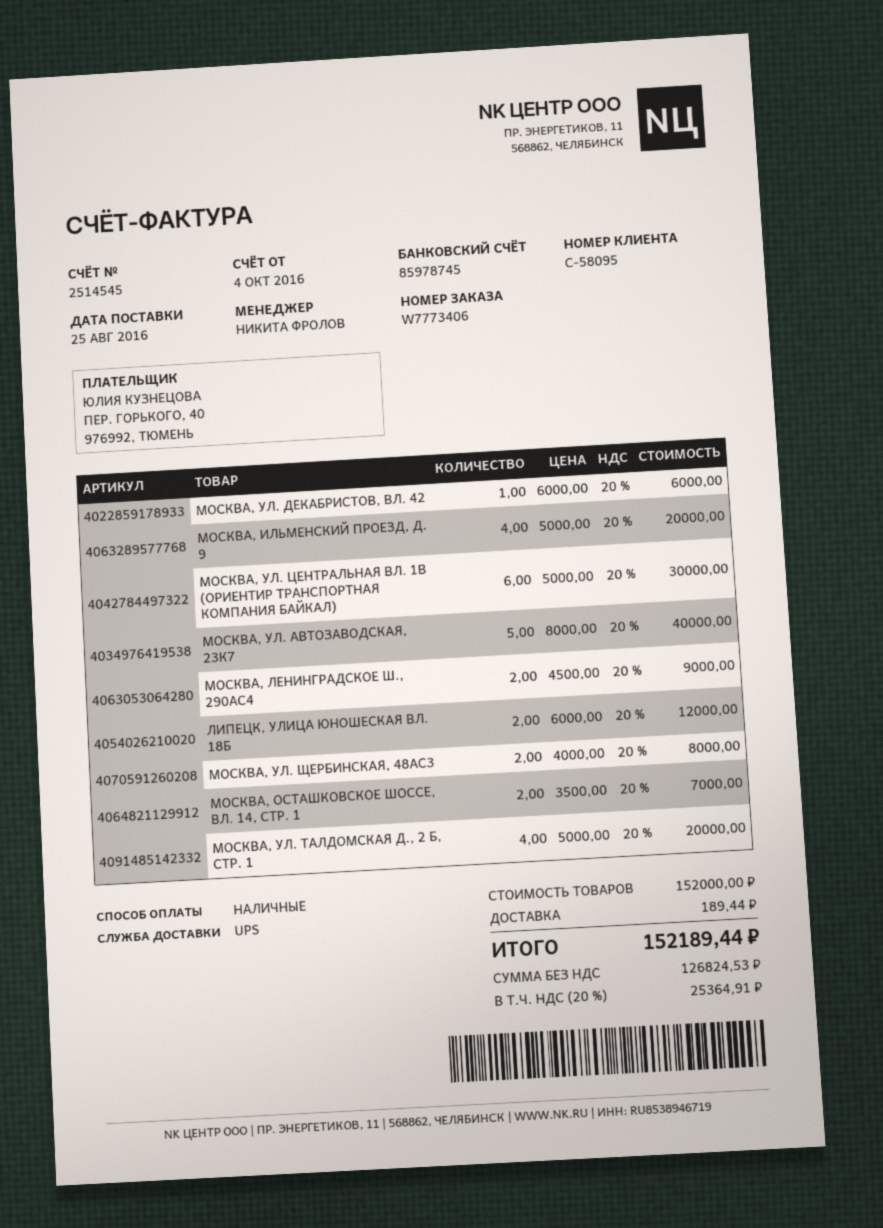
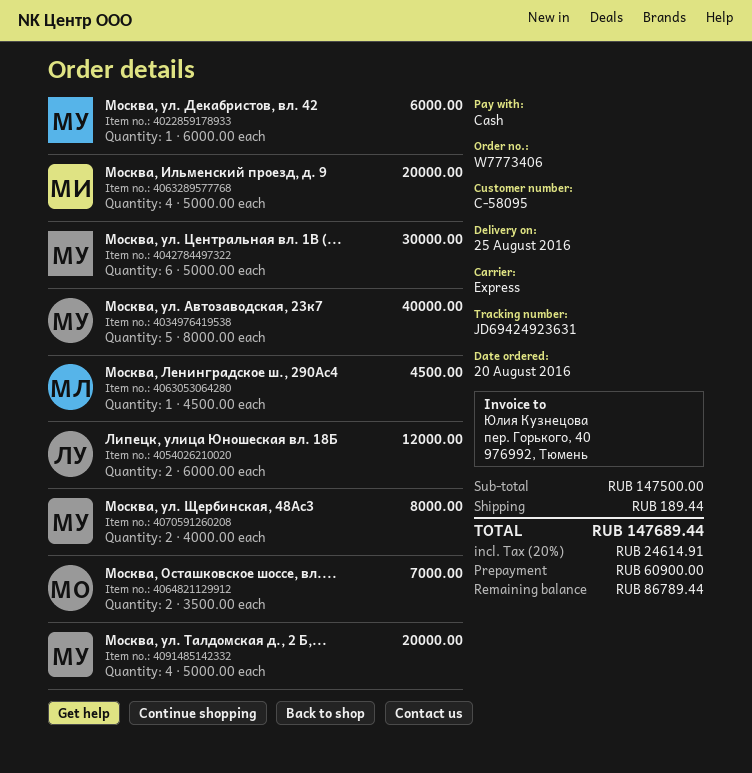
shipping method: UPS -> express
МОСКВА, ЛЕНИНГРАДСКОЕ Ш., 290АС4: 2 x 4500.00 = 9000.00 -> 1 x 4500.00 = 4500.00
subtotal: 152000.00 -> 147500.00
tax: 20% = 25364.91 -> 20% = 24614.91
total: 152189.44 -> 147689.44

